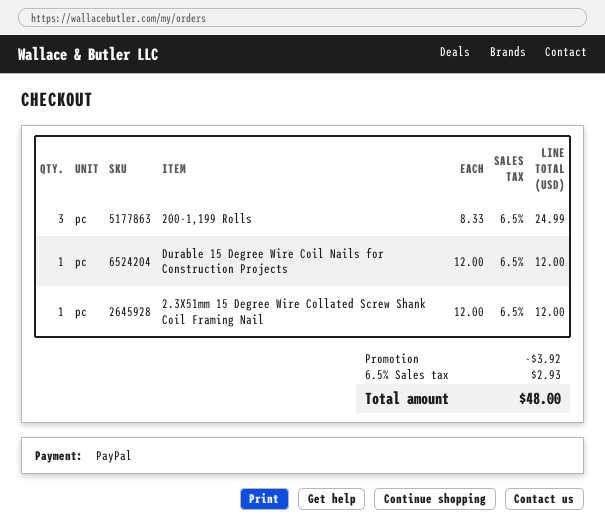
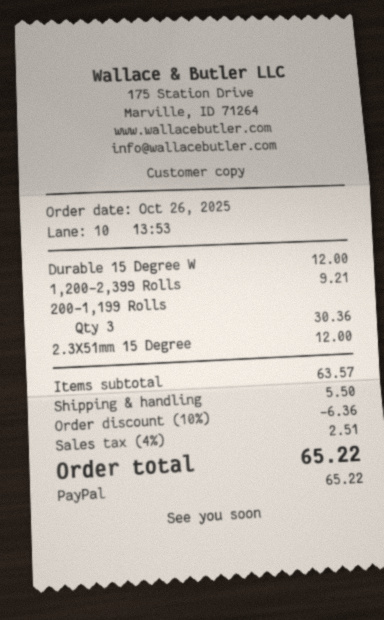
200-1,199 Rolls: 3 for 24.99 -> 3 for 30.36
1,200-2,399 Rolls: none -> 1 for 9.21
discount: 3.92 -> 6.36
shipping: none -> 5.50
tax: 6.5% = 2.93 -> 4% = 2.51
total: 48.00 -> 65.22

